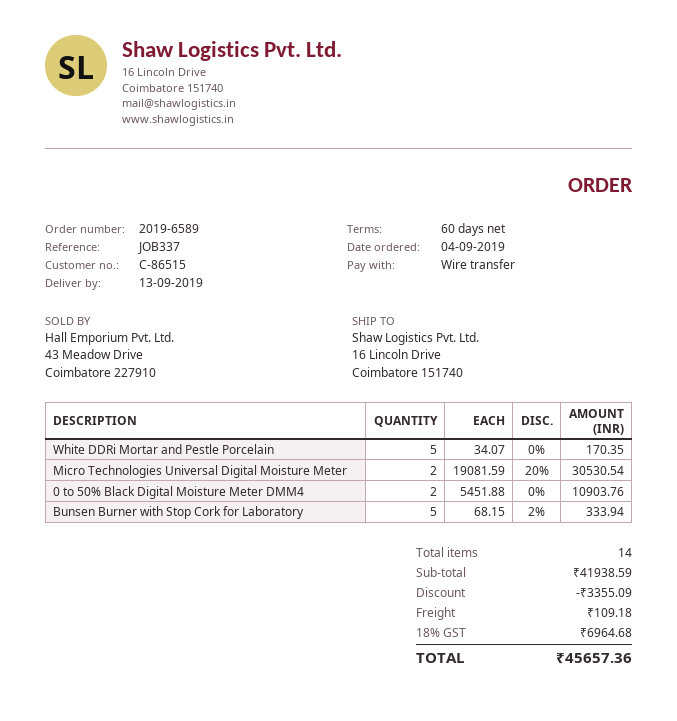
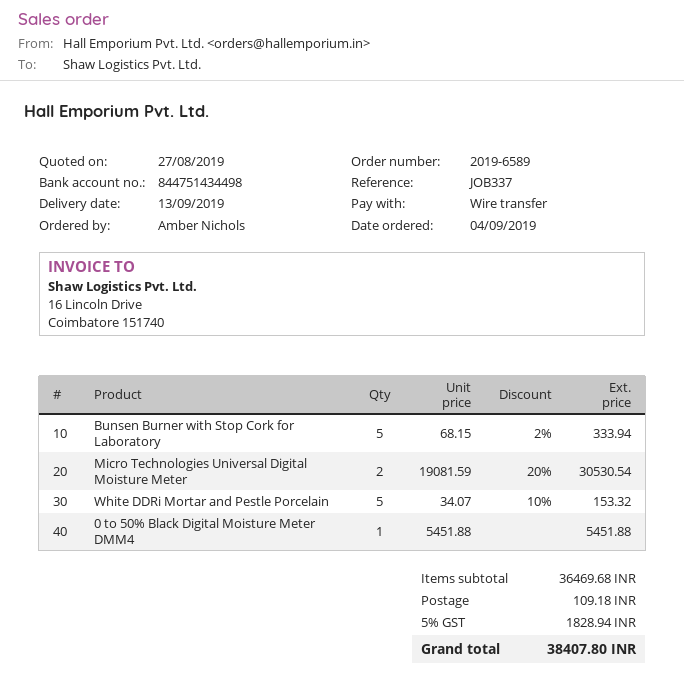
White DDRi Mortar and Pestle Porcelain: 5 x 34.07 = 170.35 -> 5 x 34.07 - 10% = 153.32
0 to 50% Black Digital Moisture Meter DMM4: 2 x 5451.88 = 10903.76 -> 1 x 5451.88 = 5451.88
subtotal: 41938.59 -> 36469.68
discount: 3355.09 -> none
tax: 18% = 6964.68 -> 5% = 1828.94
total: 45657.36 -> 38407.80

